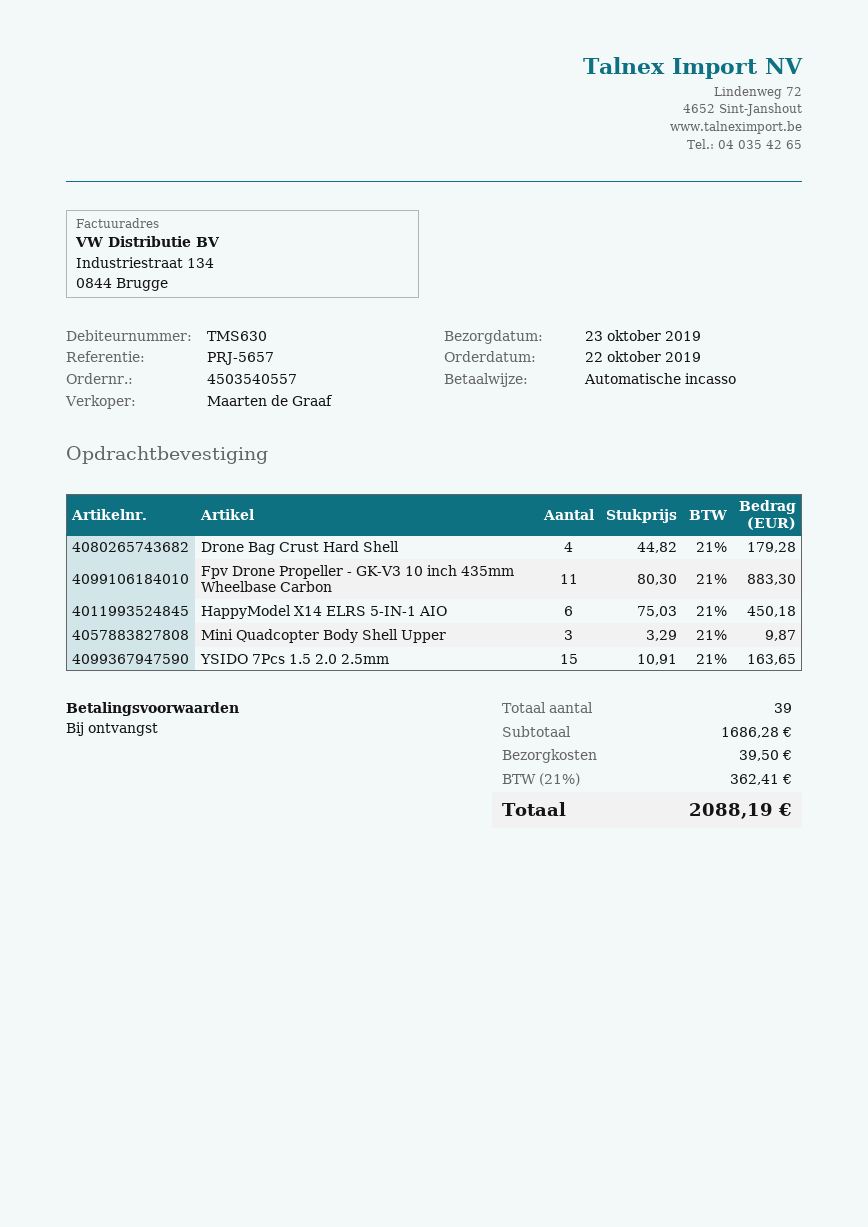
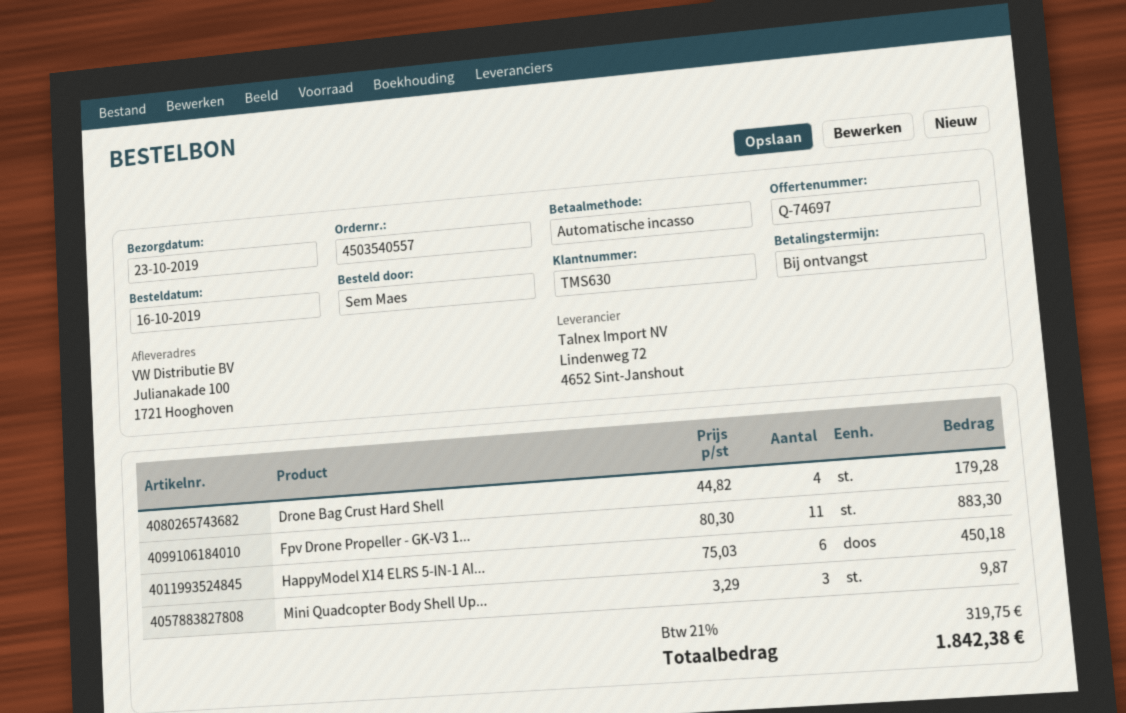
order date: 2019-10-22 -> 2019-10-16
YSIDO 7Pcs 1.5 2.0 2.5mm: 15 x 10.91 = 163.65 -> none
shipping: 39.50 -> none
tax: 21% = 362.41 -> 21% = 319.75
total: 2088.19 -> 1842.38

